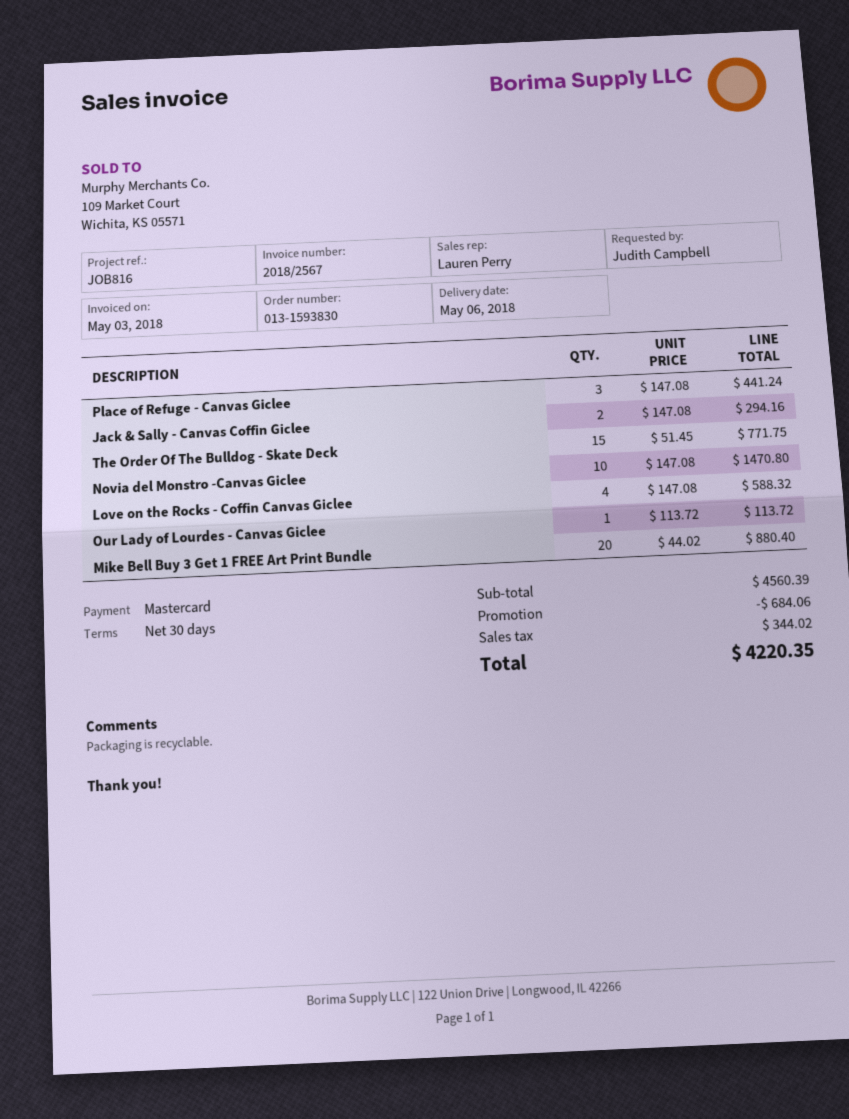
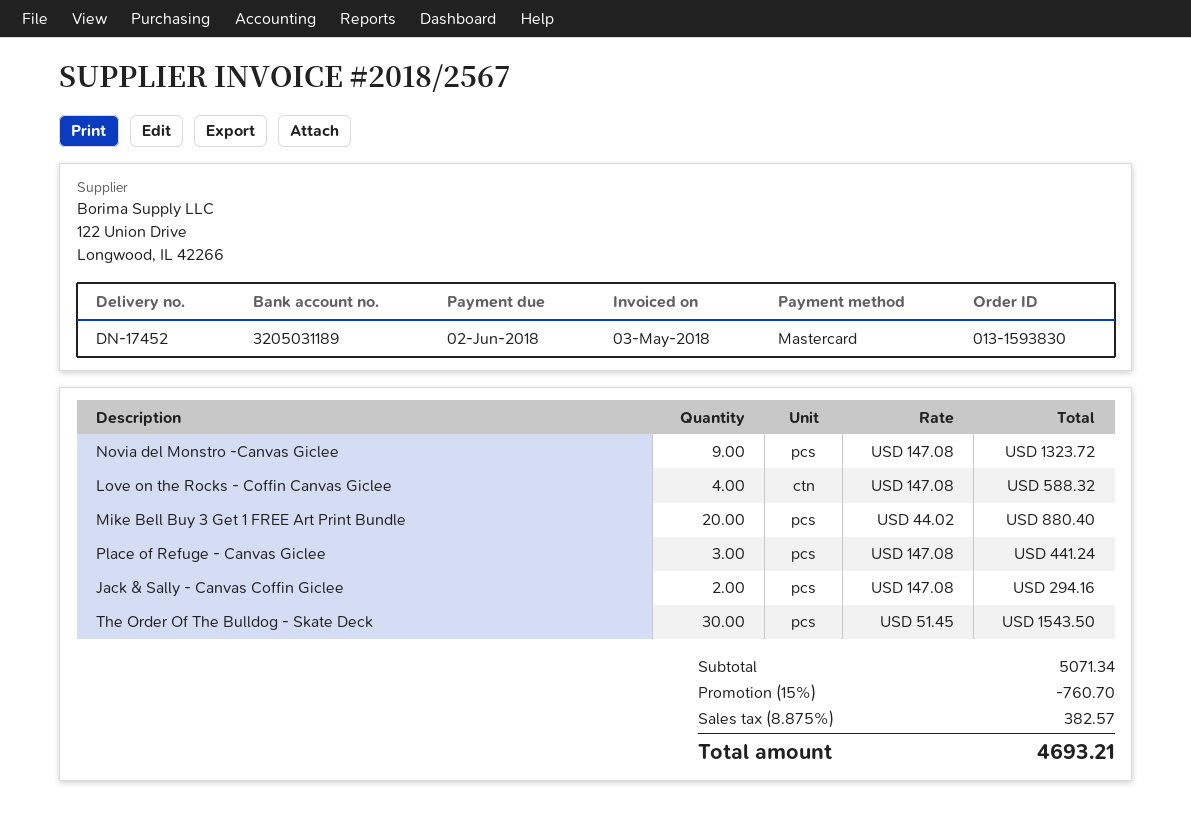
The Order Of The Bulldog - Skate Deck: 15 x 51.45 = 771.75 -> 30 x 51.45 = 1543.50
Novia del Monstro -Canvas Giclee: 10 x 147.08 = 1470.80 -> 9 x 147.08 = 1323.72
Our Lady of Lourdes - Canvas Giclee: 1 x 113.72 = 113.72 -> none
subtotal: 4560.39 -> 5071.34
discount: 684.06 -> 760.70
tax: 344.02 -> 382.57
total: 4220.35 -> 4693.21

